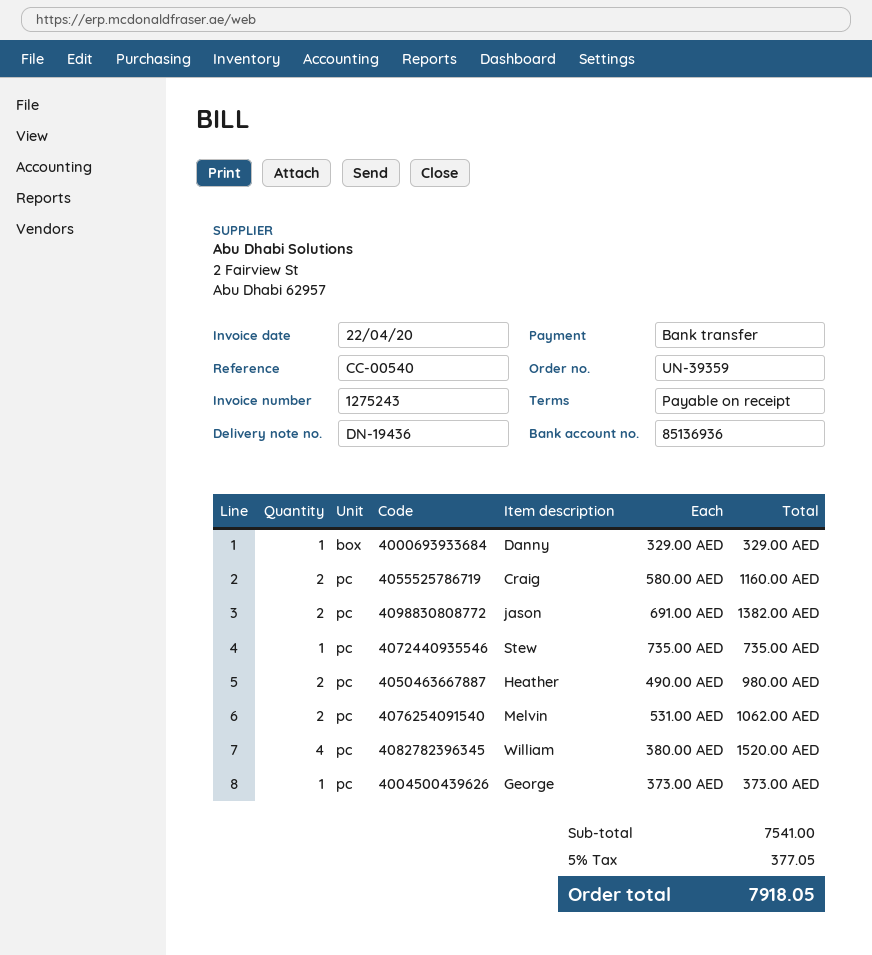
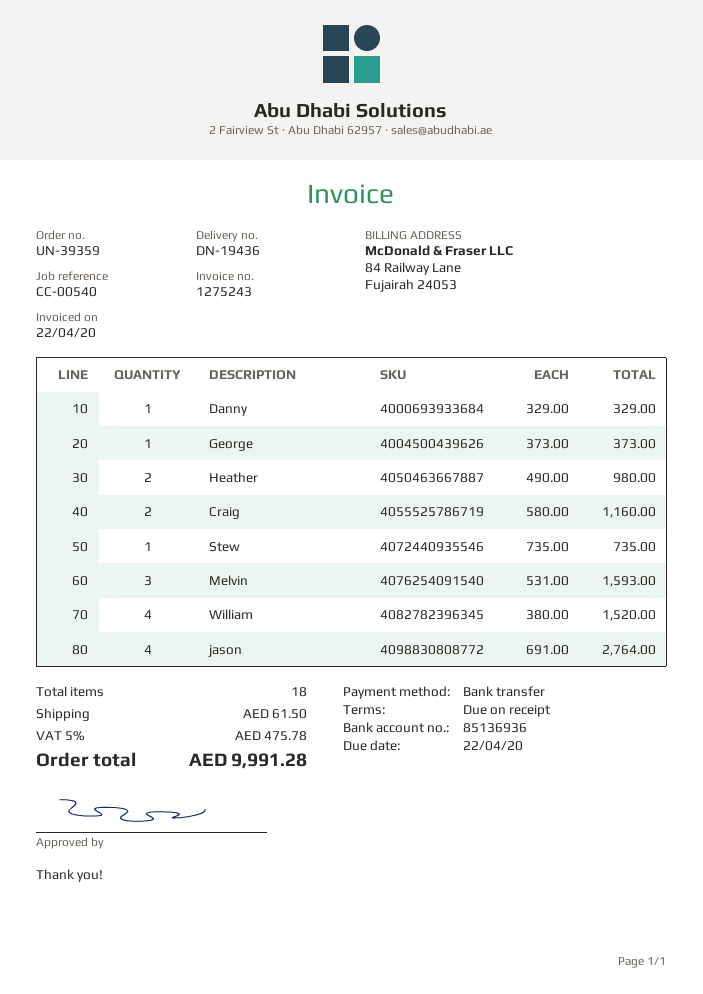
jason: 2 x 691.00 = 1382.00 -> 4 x 691.00 = 2764.00
Melvin: 2 x 531.00 = 1062.00 -> 3 x 531.00 = 1593.00
shipping: none -> 61.50
tax: 5% = 377.05 -> 5% = 475.78
total: 7918.05 -> 9991.28

